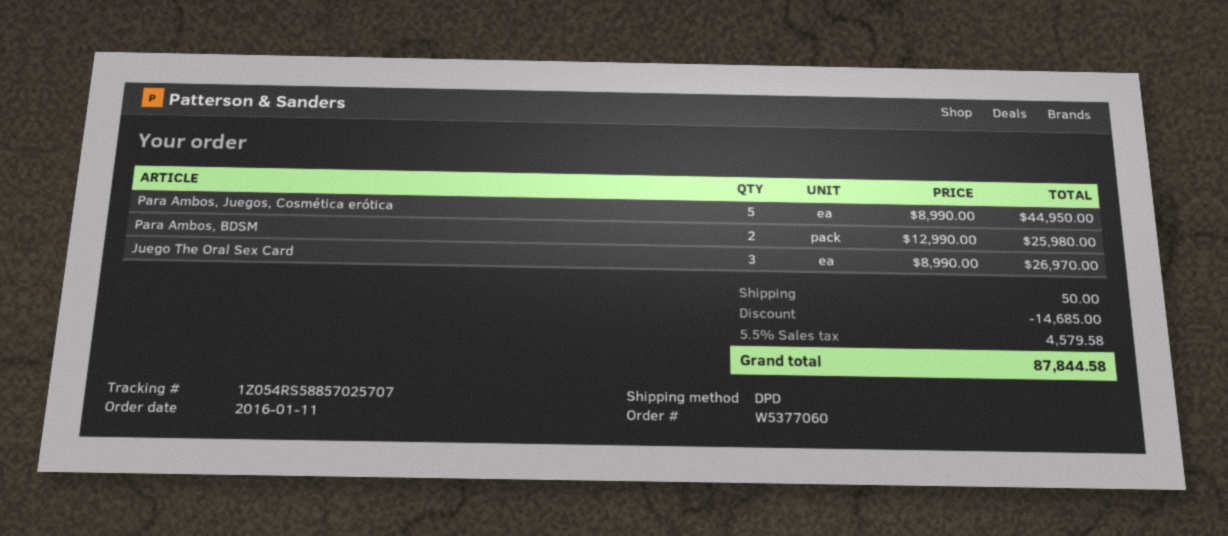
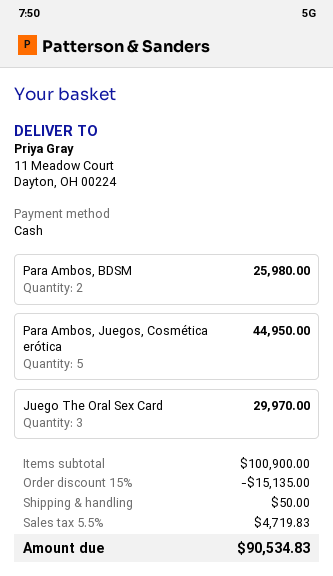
Juego The Oral Sex Card: 3 for 26970.00 -> 3 for 29970.00
discount: 14685.00 -> 15135.00
tax: 5.5% = 4579.58 -> 5.5% = 4719.83
total: 87844.58 -> 90534.83

